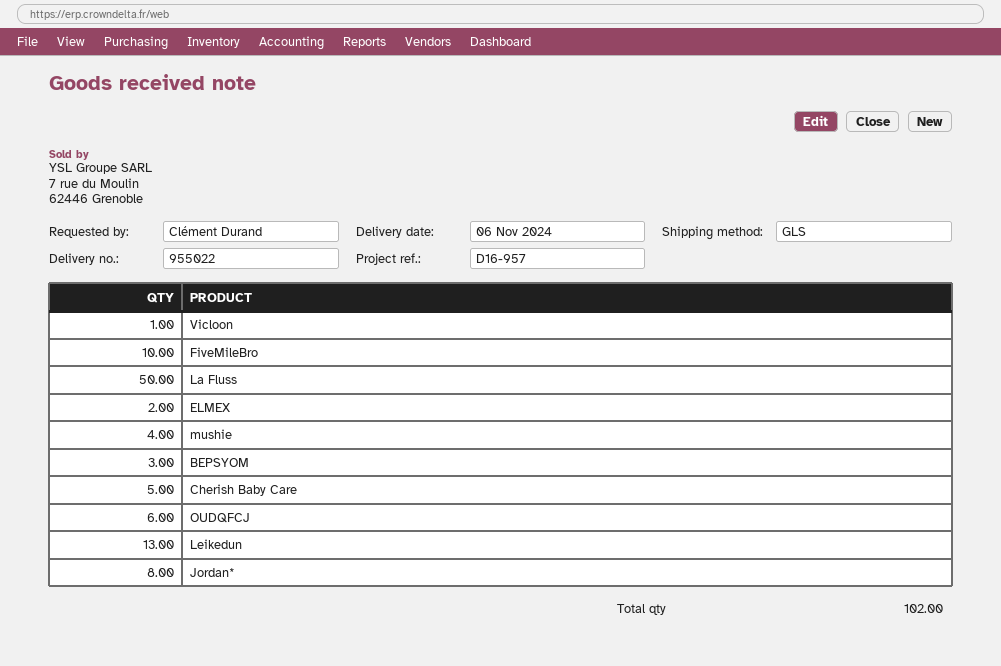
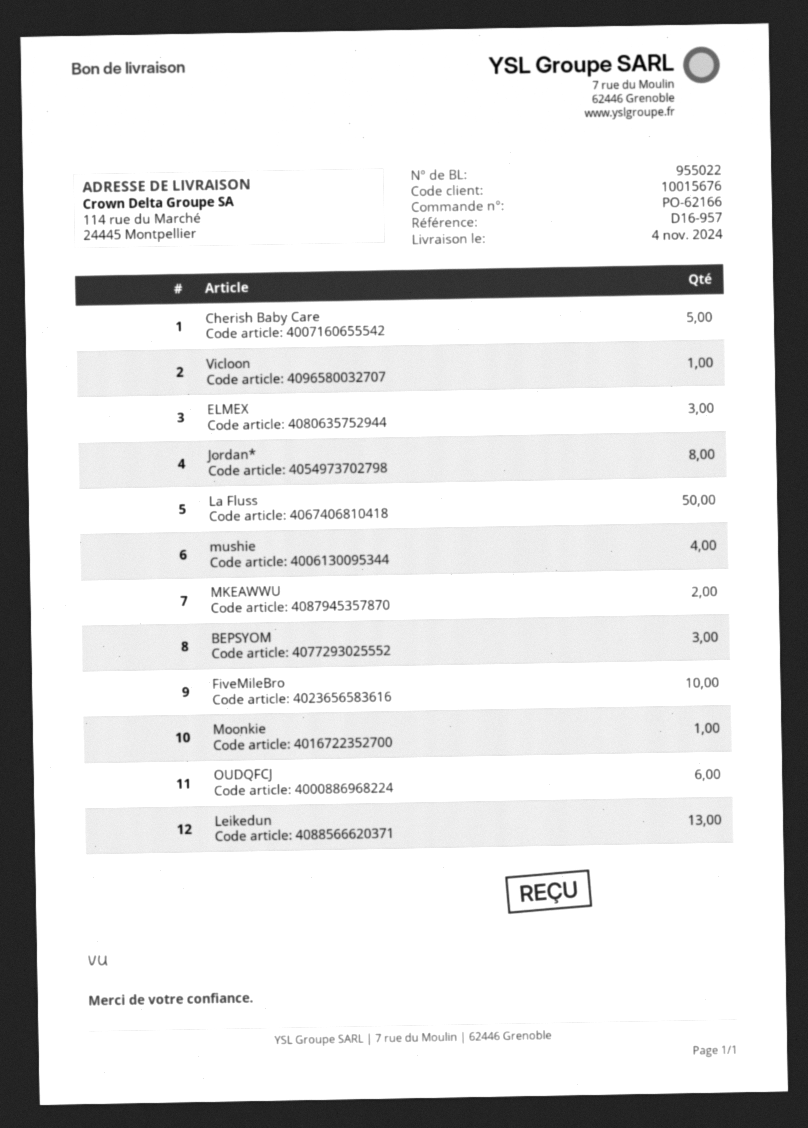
delivery date: 2024-11-06 -> 2024-11-04
ELMEX: 2 -> 3
MKEAWWU: none -> 2
Moonkie: none -> 1

